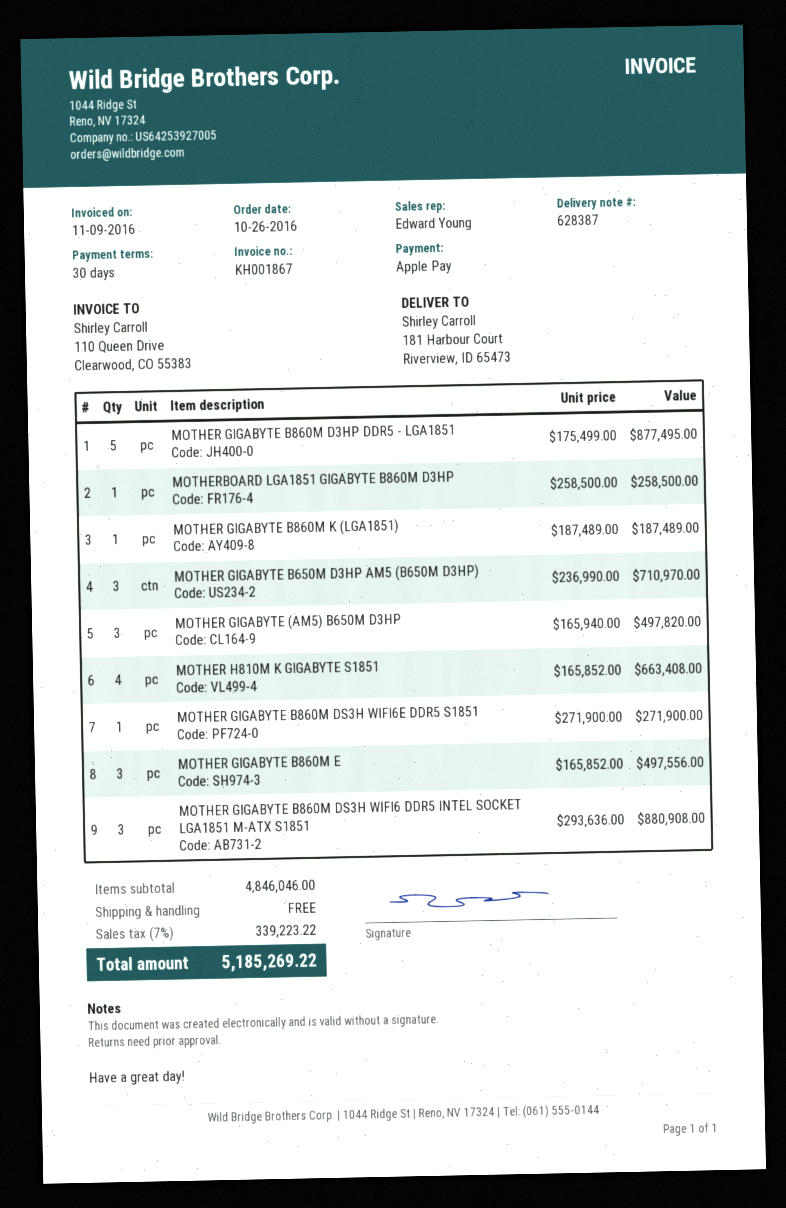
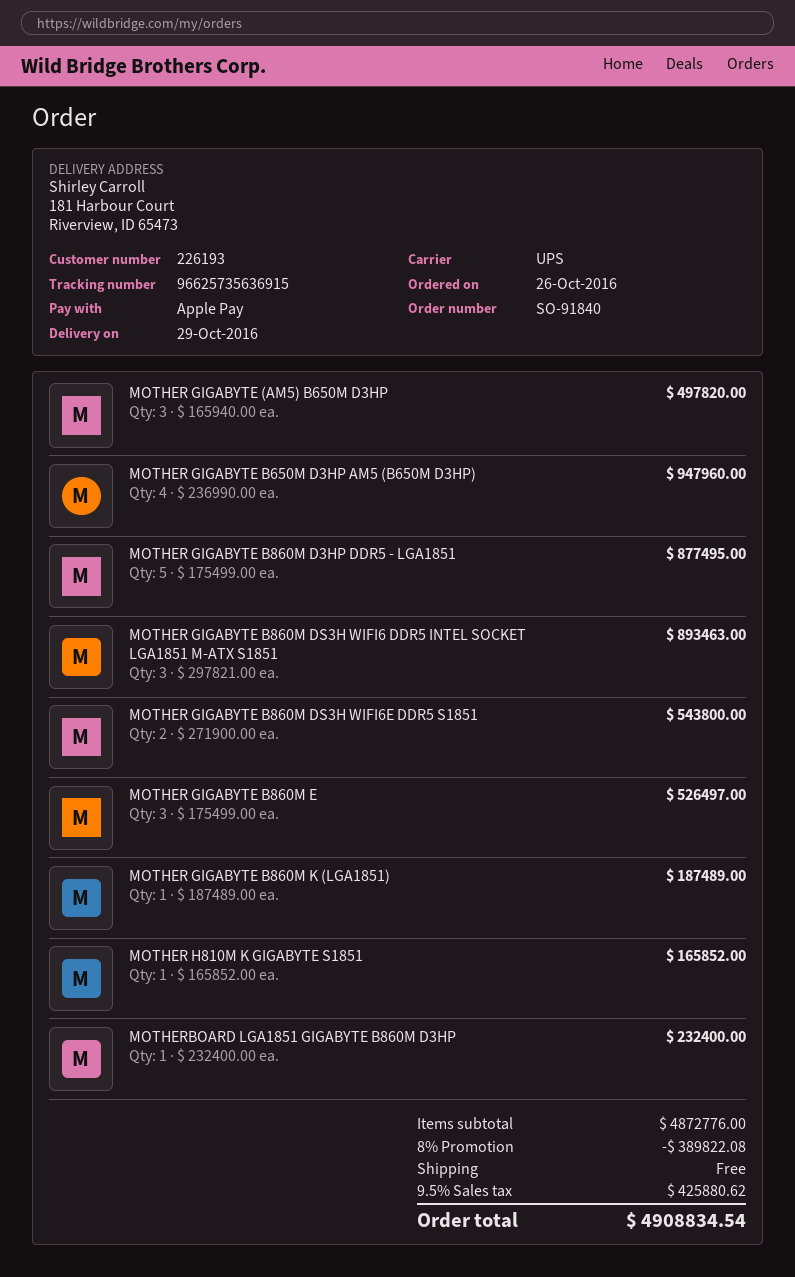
MOTHERBOARD LGA1851 GIGABYTE B860M D3HP: 1 x 258500.00 = 258500.00 -> 1 x 232400.00 = 232400.00
MOTHER GIGABYTE B650M D3HP AM5 (B650M D3HP): 3 x 236990.00 = 710970.00 -> 4 x 236990.00 = 947960.00
MOTHER H810M K GIGABYTE S1851: 4 x 165852.00 = 663408.00 -> 1 x 165852.00 = 165852.00
MOTHER GIGABYTE B860M DS3H WIFI6E DDR5 S1851: 1 x 271900.00 = 271900.00 -> 2 x 271900.00 = 543800.00
MOTHER GIGABYTE B860M E: 3 x 165852.00 = 497556.00 -> 3 x 175499.00 = 526497.00
MOTHER GIGABYTE B860M DS3H WIFI6 DDR5 INTEL SOCKET LGA1851 M-ATX S1851: 3 x 293636.00 = 880908.00 -> 3 x 297821.00 = 893463.00
subtotal: 4846046.00 -> 4872776.00
discount: none -> 8% = 389822.08
tax: 7% = 339223.22 -> 9.5% = 425880.62
total: 5185269.22 -> 4908834.54

